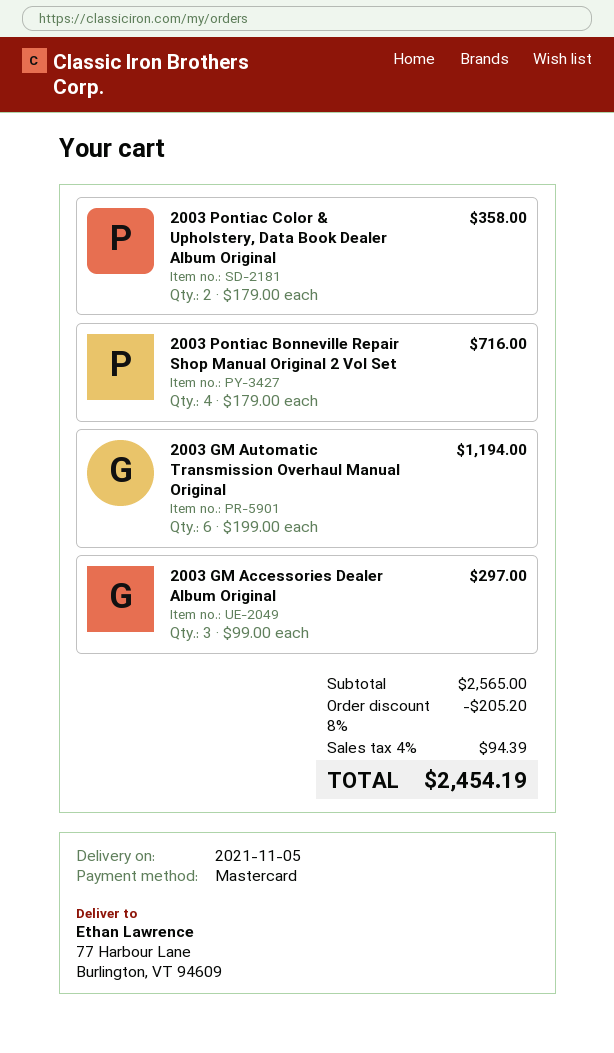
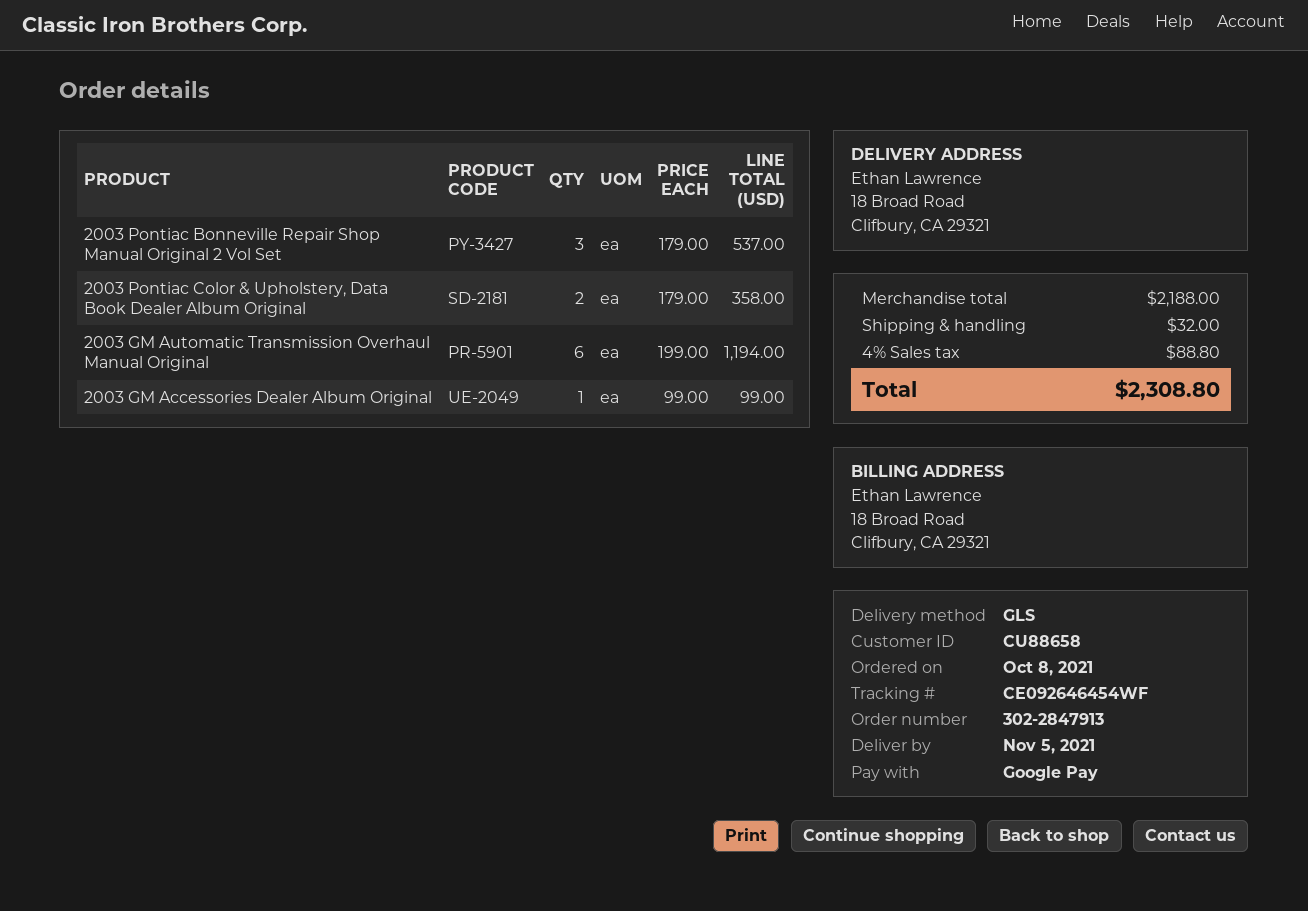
payment method: Mastercard -> Google Pay
ship to: 77 Harbour Lane, Burlington, VT 94609 -> 18 Broad Road, Clifbury, CA 29321
2003 Pontiac Bonneville Repair Shop Manual Original 2 Vol Set: 4 x 179.00 = 716.00 -> 3 x 179.00 = 537.00
2003 GM Accessories Dealer Album Original: 3 x 99.00 = 297.00 -> 1 x 99.00 = 99.00
subtotal: 2565.00 -> 2188.00
discount: 8% = 205.20 -> none
shipping: none -> 32.00
tax: 4% = 94.39 -> 4% = 88.80
total: 2454.19 -> 2308.80

